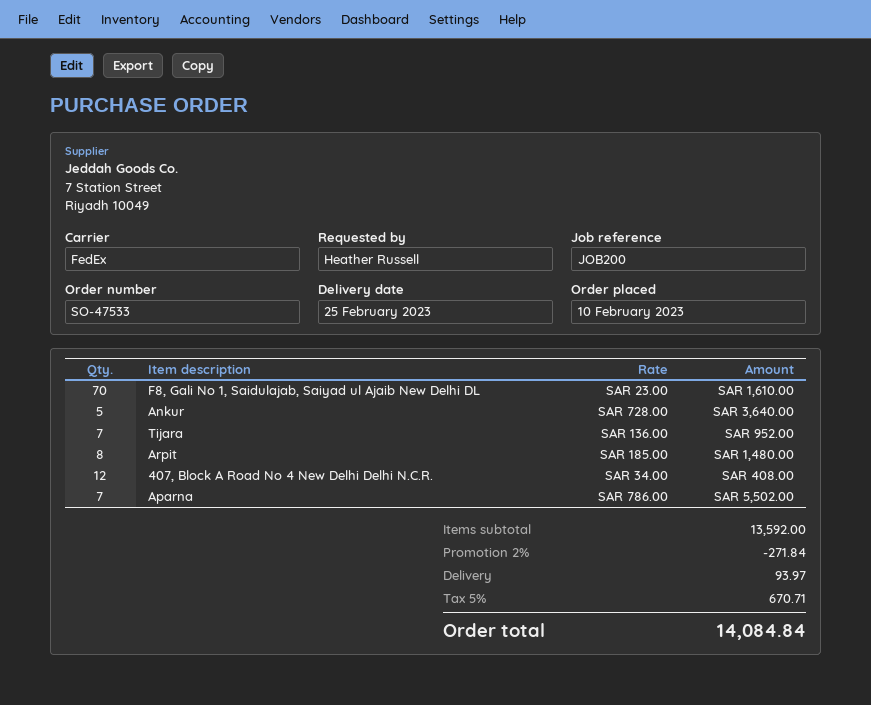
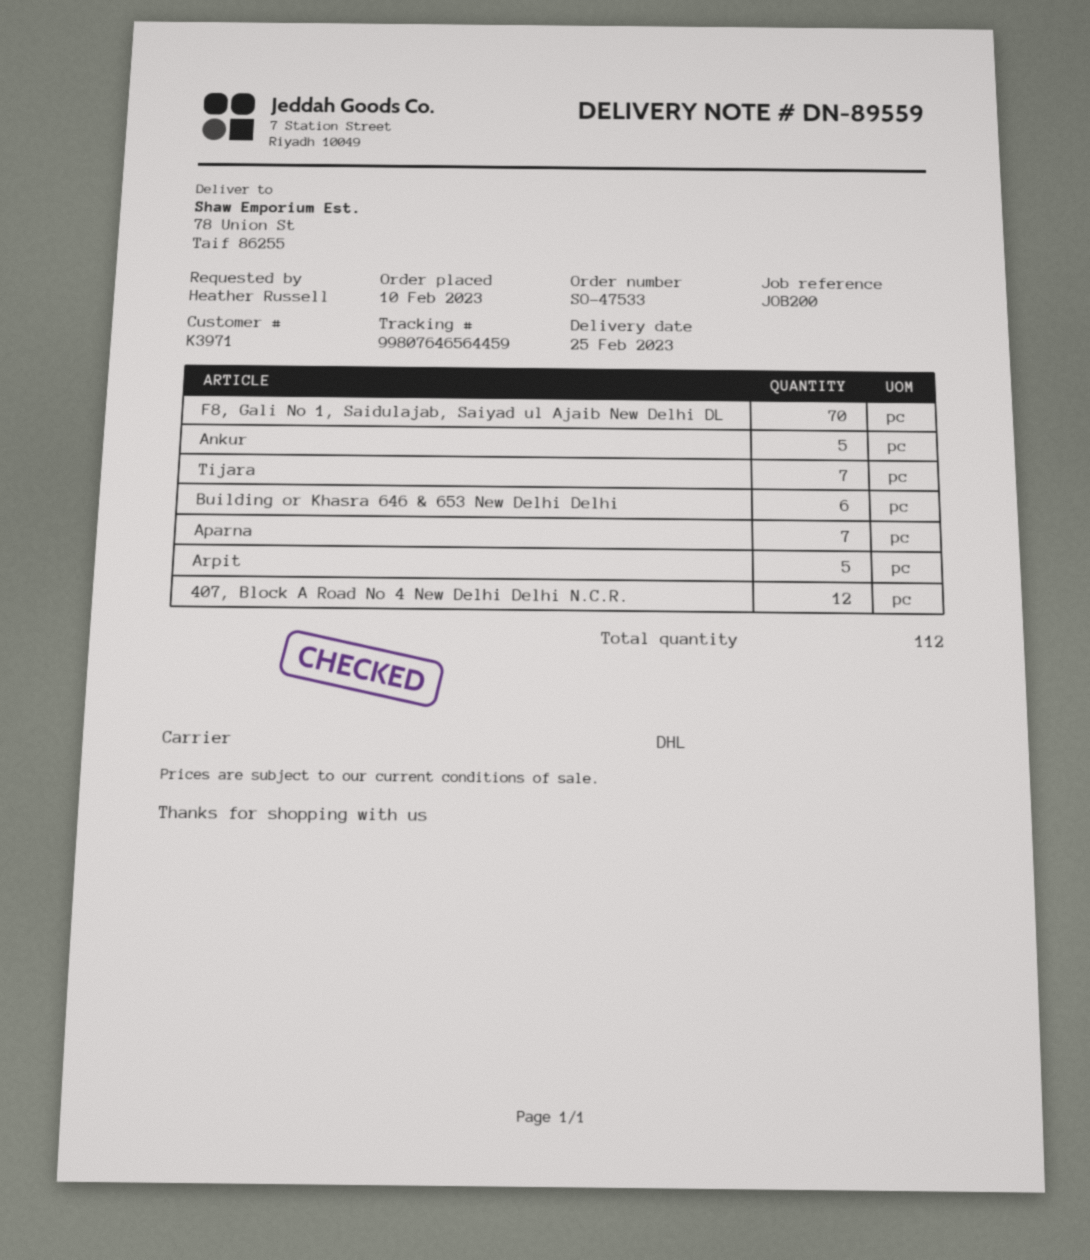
shipping method: FedEx -> DHL
Arpit: 8 -> 5
Building or Khasra 646 & 653 New Delhi Delhi: none -> 6

